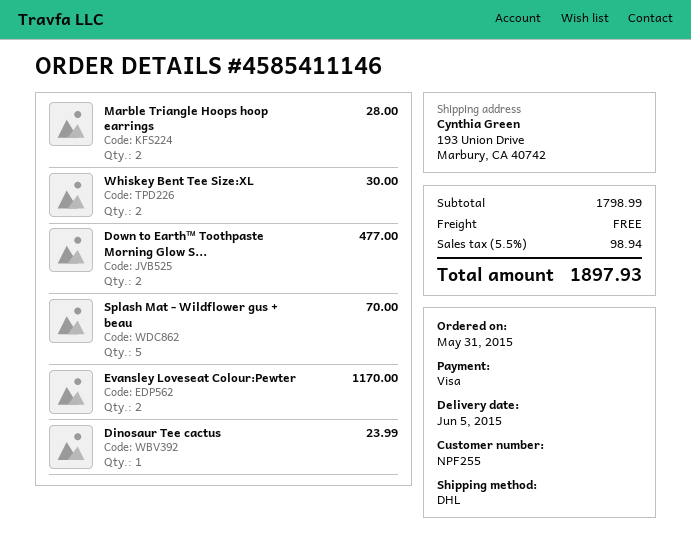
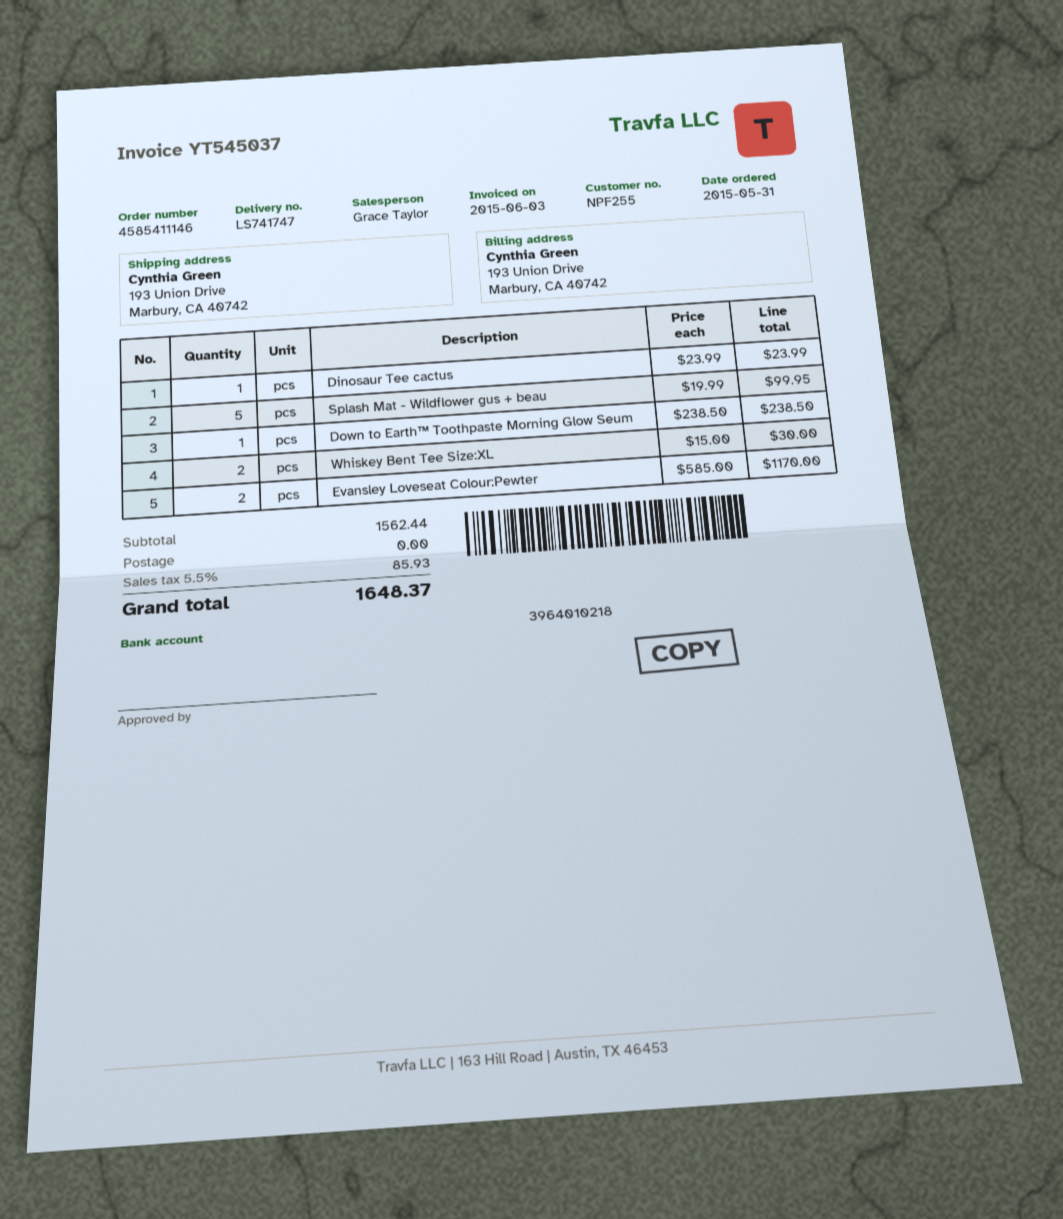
Marble Triangle Hoops hoop earrings: 2 for 28.00 -> none
Down to Earth™ Toothpaste Morning Glow S...: 2 for 477.00 -> 1 for 238.50
Splash Mat - Wildflower gus + beau: 5 for 70.00 -> 5 for 99.95
subtotal: 1798.99 -> 1562.44
tax: 5.5% = 98.94 -> 5.5% = 85.93
total: 1897.93 -> 1648.37

